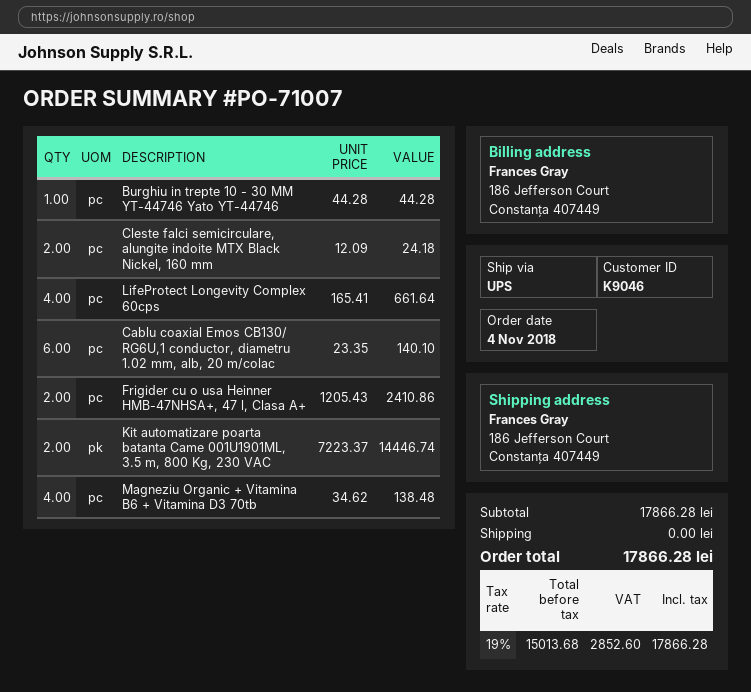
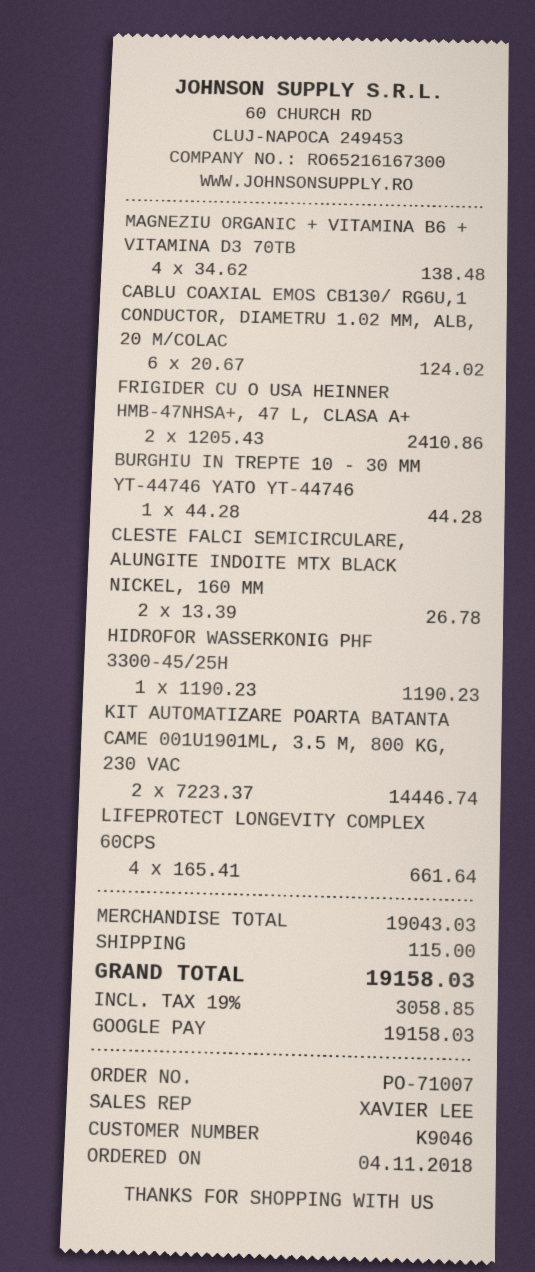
Cleste falci semicirculare, alungite indoite MTX Black Nickel, 160 mm: 2 x 12.09 = 24.18 -> 2 x 13.39 = 26.78
Cablu coaxial Emos CB130/ RG6U,1 conductor, diametru 1.02 mm, alb, 20 m/colac: 6 x 23.35 = 140.10 -> 6 x 20.67 = 124.02
HIDROFOR WASSERKONIG PHF 3300-45/25H: none -> 1 x 1190.23 = 1190.23
subtotal: 17866.28 -> 19043.03
shipping: 0.00 -> 115.00
tax: 19% = 2852.60 -> 19% = 3058.85
total: 17866.28 -> 19158.03

